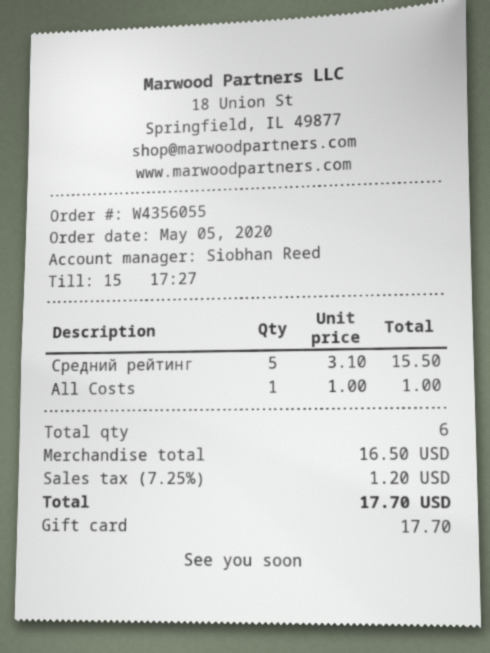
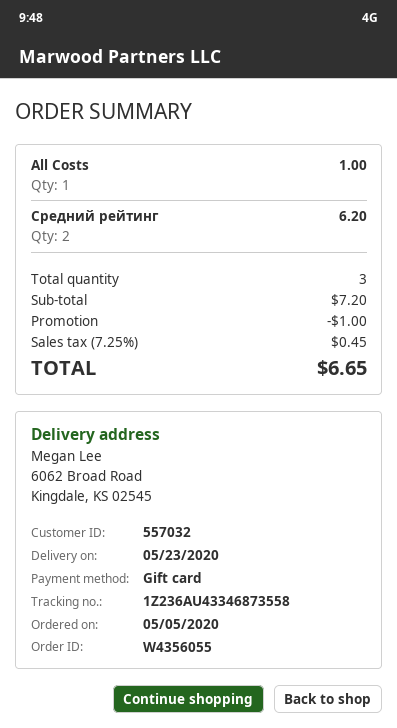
Средний рейтинг: 5 for 15.50 -> 2 for 6.20
total quantity: 6 -> 3
subtotal: 16.50 -> 7.20
discount: none -> 1.00
tax: 7.25% = 1.20 -> 7.25% = 0.45
total: 17.70 -> 6.65

